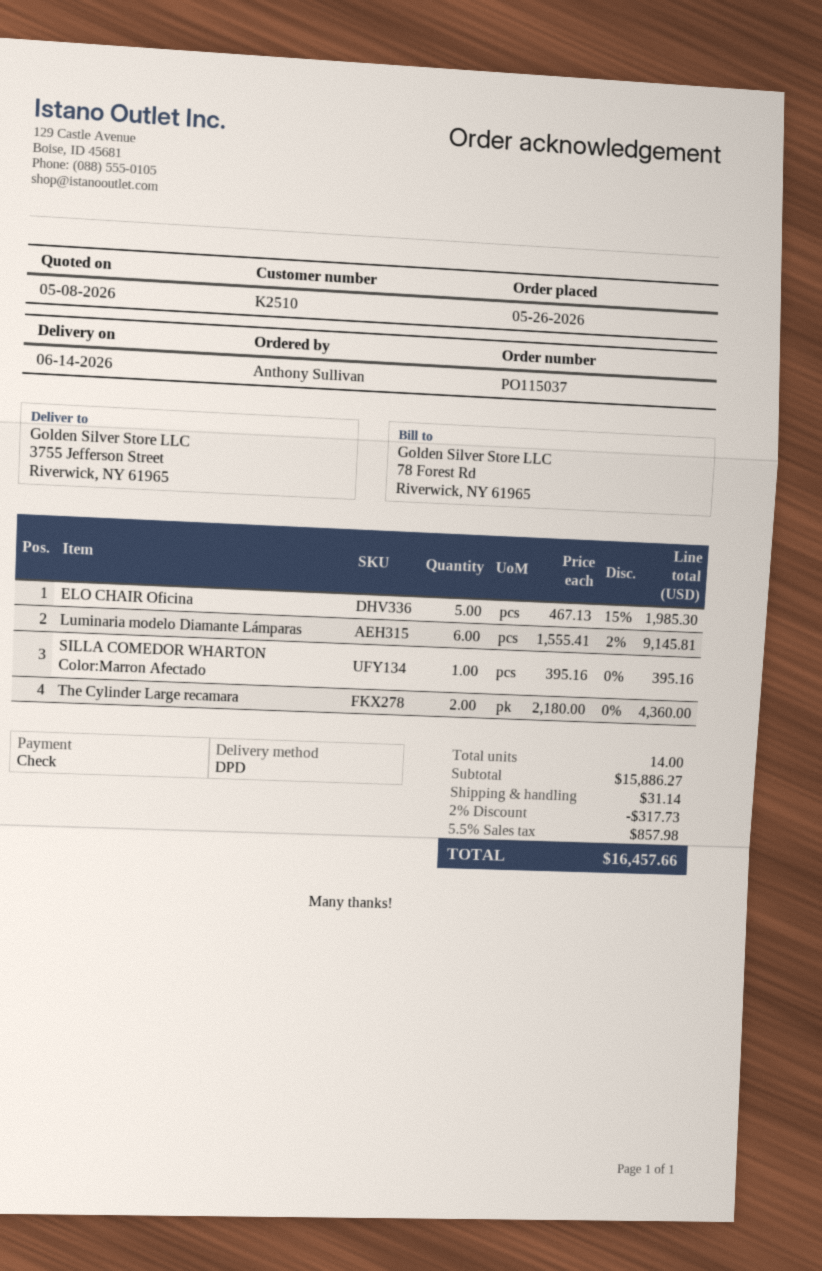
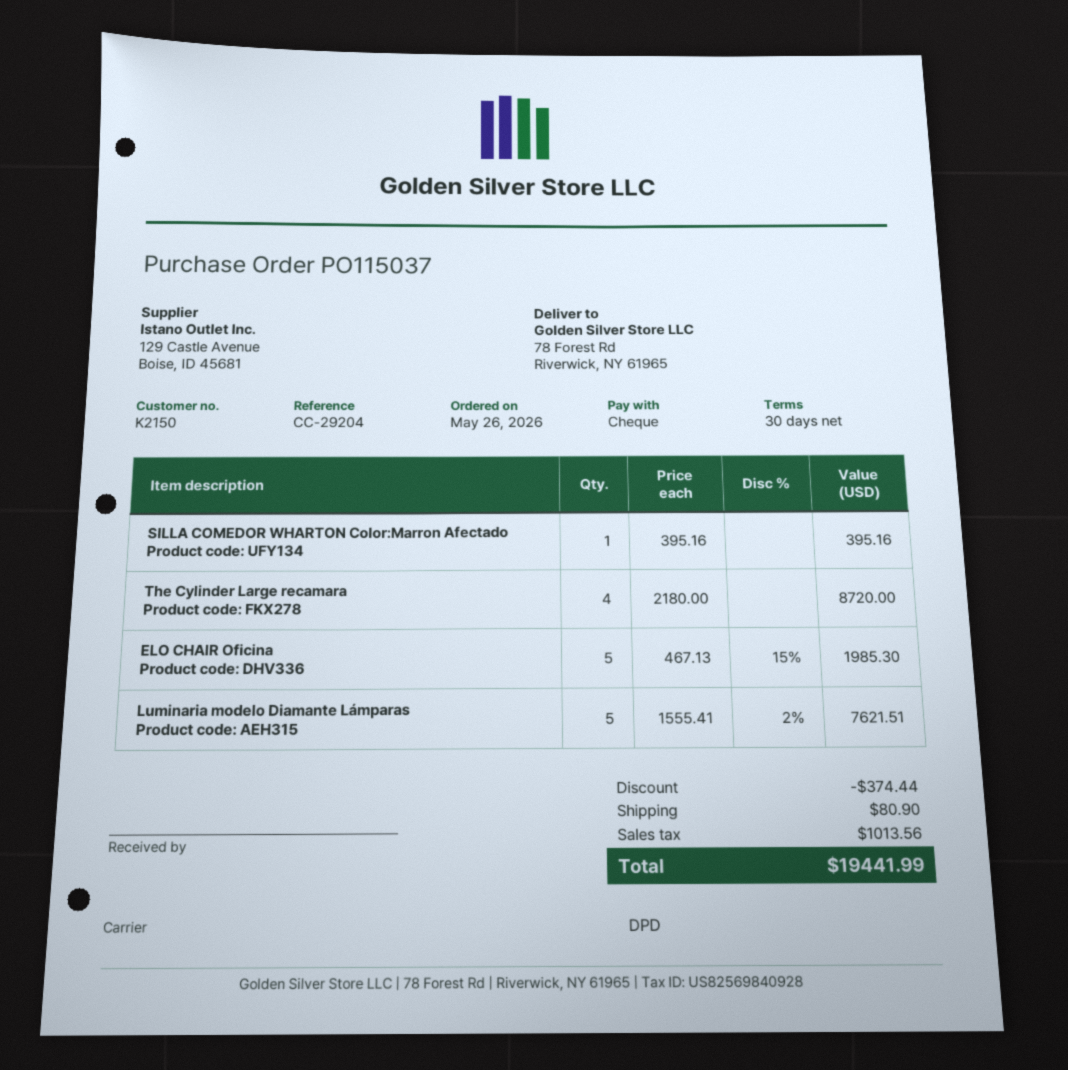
customer number: K2510 -> K2150
ship to: 3755 Jefferson Street, Riverwick, NY 61965 -> 78 Forest Rd, Riverwick, NY 61965
Luminaria modelo Diamante Lámparas: 6 x 1555.41 - 2% = 9145.81 -> 5 x 1555.41 - 2% = 7621.51
The Cylinder Large recamara: 2 x 2180.00 = 4360.00 -> 4 x 2180.00 = 8720.00
discount: 317.73 -> 374.44
shipping: 31.14 -> 80.90
tax: 857.98 -> 1013.56
total: 16457.66 -> 19441.99

